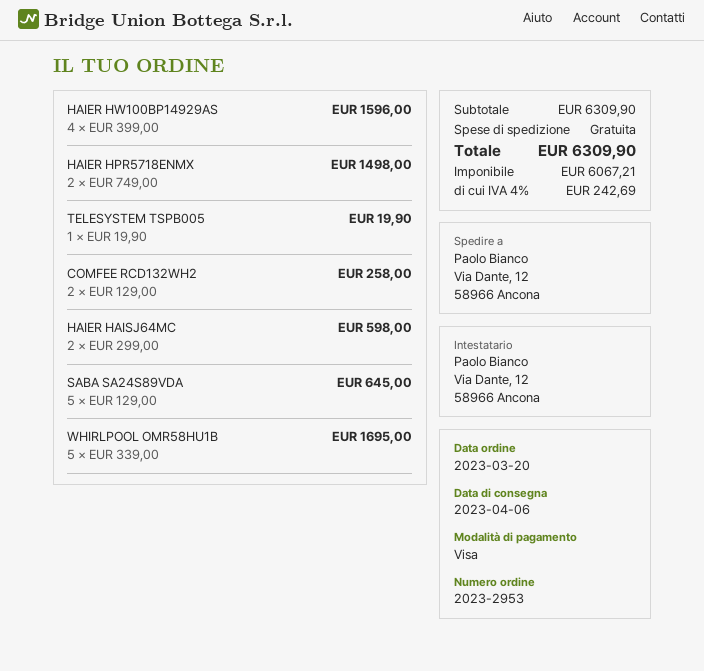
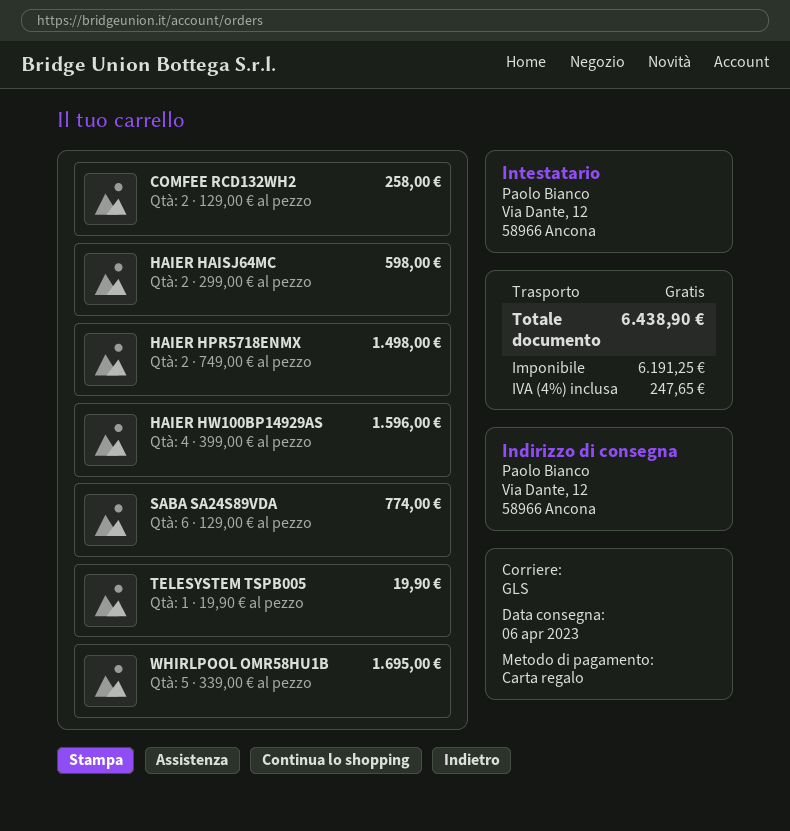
payment method: Visa -> gift card
SABA SA24S89VDA: 5 x 129.00 = 645.00 -> 6 x 129.00 = 774.00
net: 6067.21 -> 6191.25
tax: 4% = 242.69 -> 4% = 247.65
total: 6309.90 -> 6438.90

